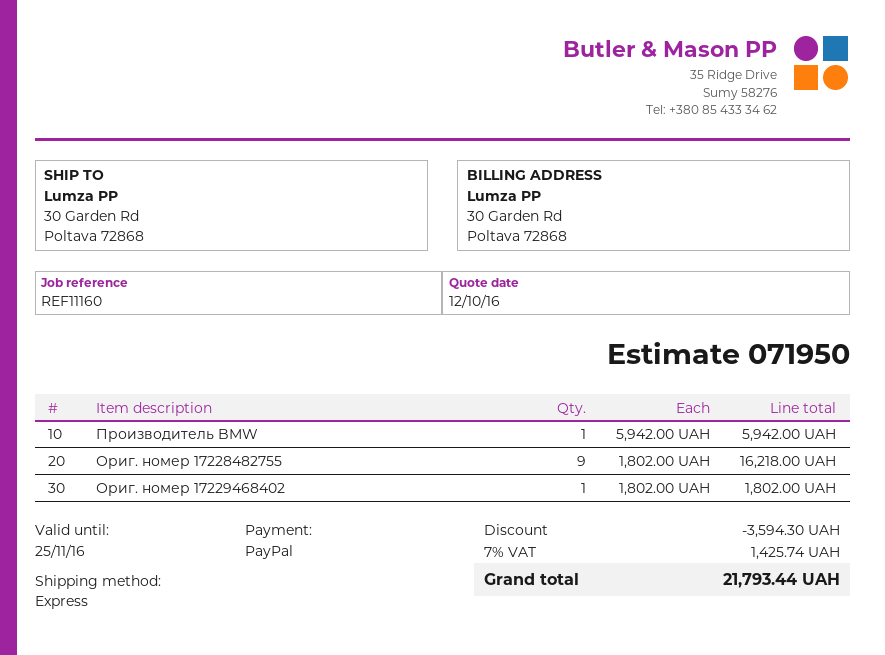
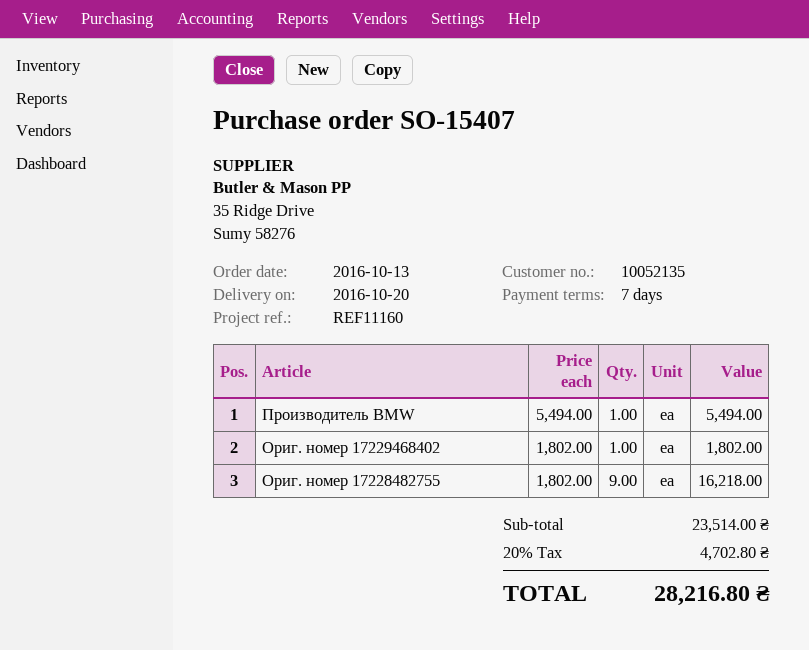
Производитель BMW: 1 x 5942.00 = 5942.00 -> 1 x 5494.00 = 5494.00
discount: 3594.30 -> none
tax: 7% = 1425.74 -> 20% = 4702.80
total: 21793.44 -> 28216.80

